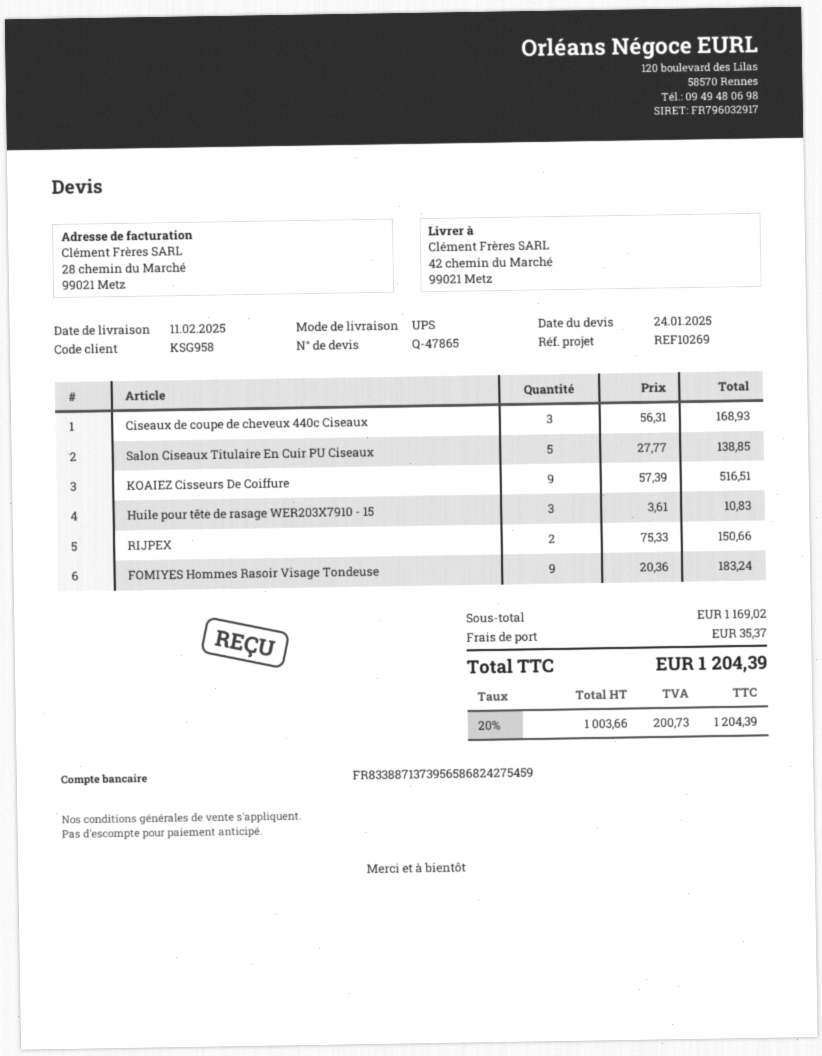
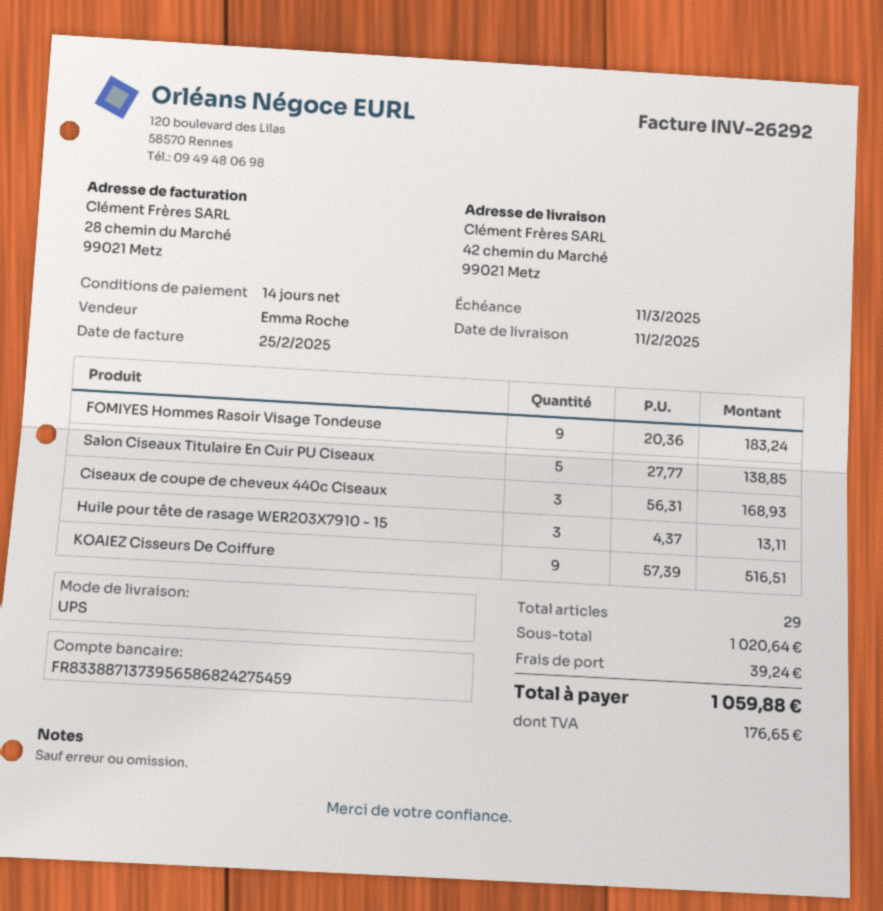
Huile pour tête de rasage WER203X7910 - 15: 3 x 3.61 = 10.83 -> 3 x 4.37 = 13.11
RIJPEX: 2 x 75.33 = 150.66 -> none
subtotal: 1169.02 -> 1020.64
shipping: 35.37 -> 39.24
tax: 200.73 -> 176.65
total: 1204.39 -> 1059.88

